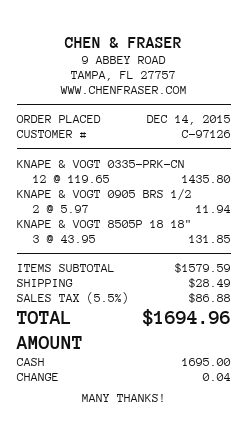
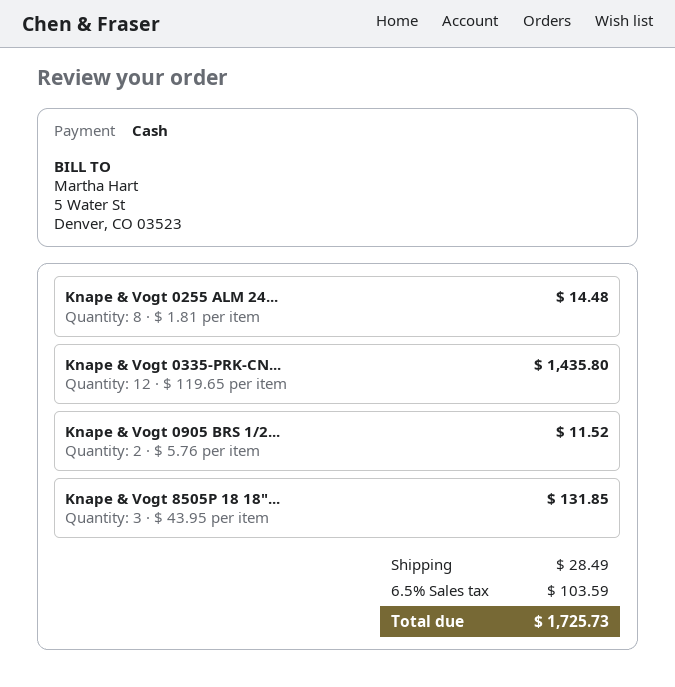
KNAPE & VOGT 0905 BRS 1/2: 2 x 5.97 = 11.94 -> 2 x 5.76 = 11.52
Knape & Vogt 0255 ALM 24...: none -> 8 x 1.81 = 14.48
tax: 5.5% = 86.88 -> 6.5% = 103.59
total: 1694.96 -> 1725.73

